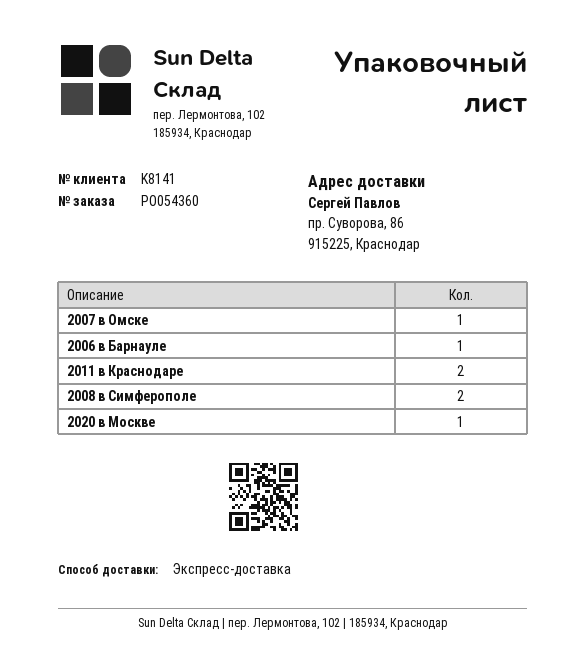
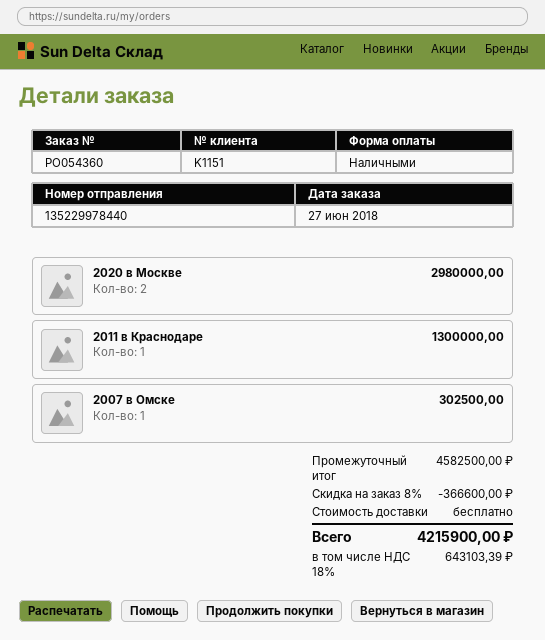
customer number: K8141 -> K1151
2006 в Барнауле: 1 -> none
2011 в Краснодаре: 2 -> 1
2008 в Симферополе: 2 -> none
2020 в Москве: 1 -> 2

